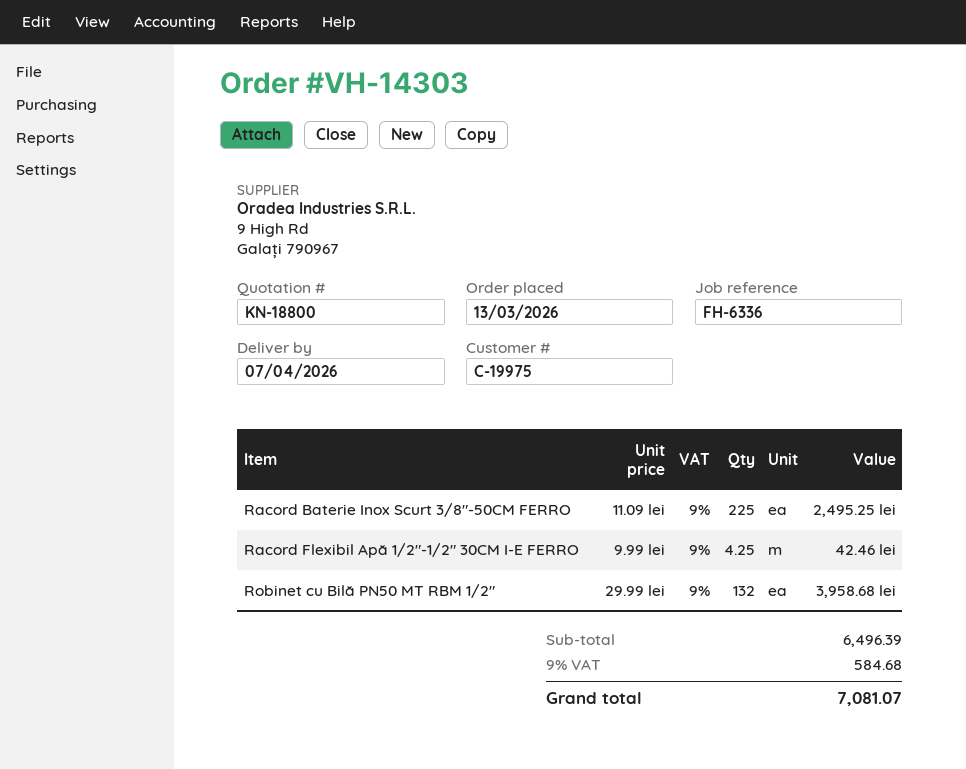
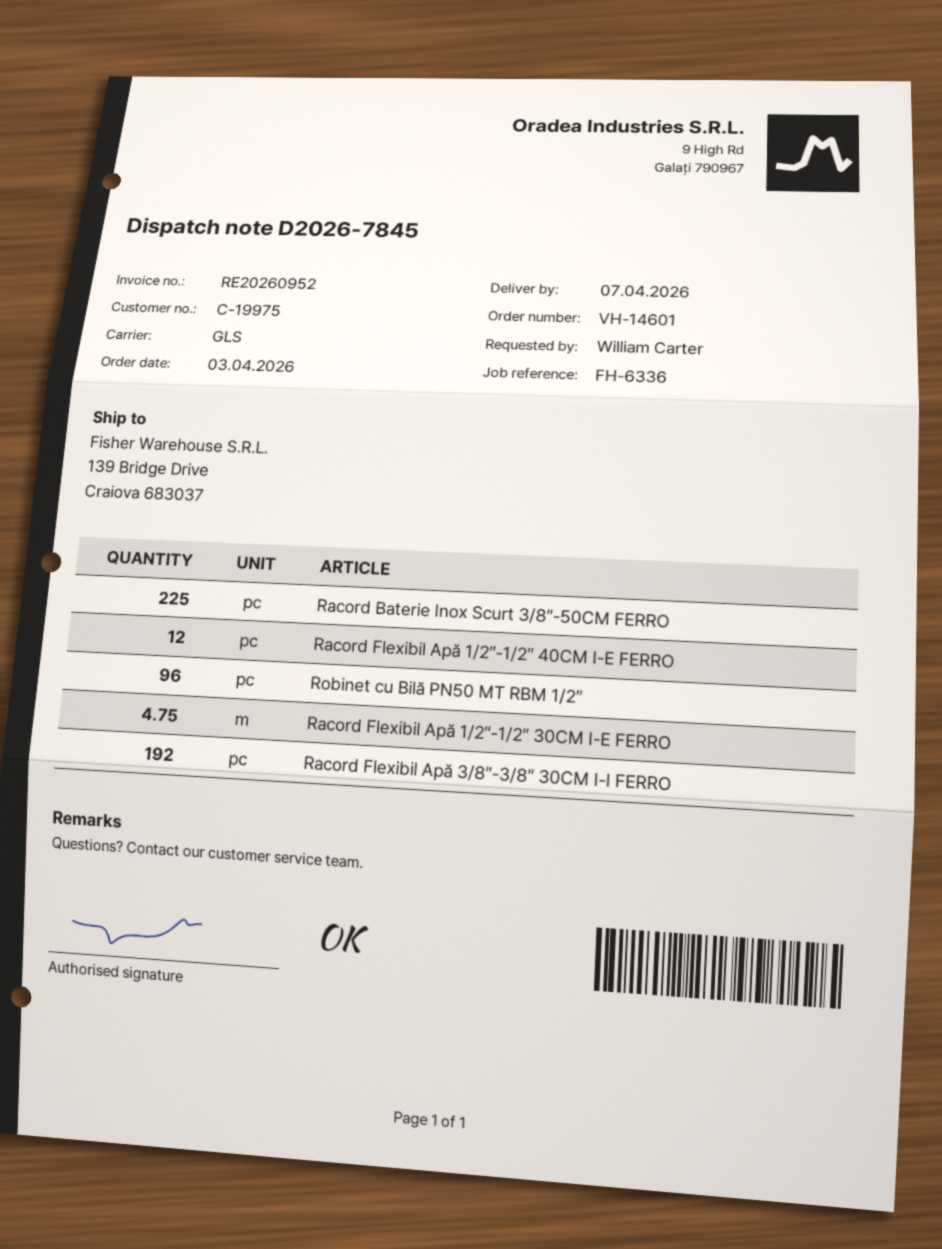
order number: VH-14303 -> VH-14601
order date: 2026-03-13 -> 2026-04-03
Racord Flexibil Apă 1/2″-1/2″ 30CM I-E FERRO: 4.25 -> 4.75
Robinet cu Bilă PN50 MT RBM 1/2″: 132 -> 96
Racord Flexibil Apă 1/2″-1/2″ 40CM I-E FERRO: none -> 12
Racord Flexibil Apă 3/8″-3/8″ 30CM I-I FERRO: none -> 192

